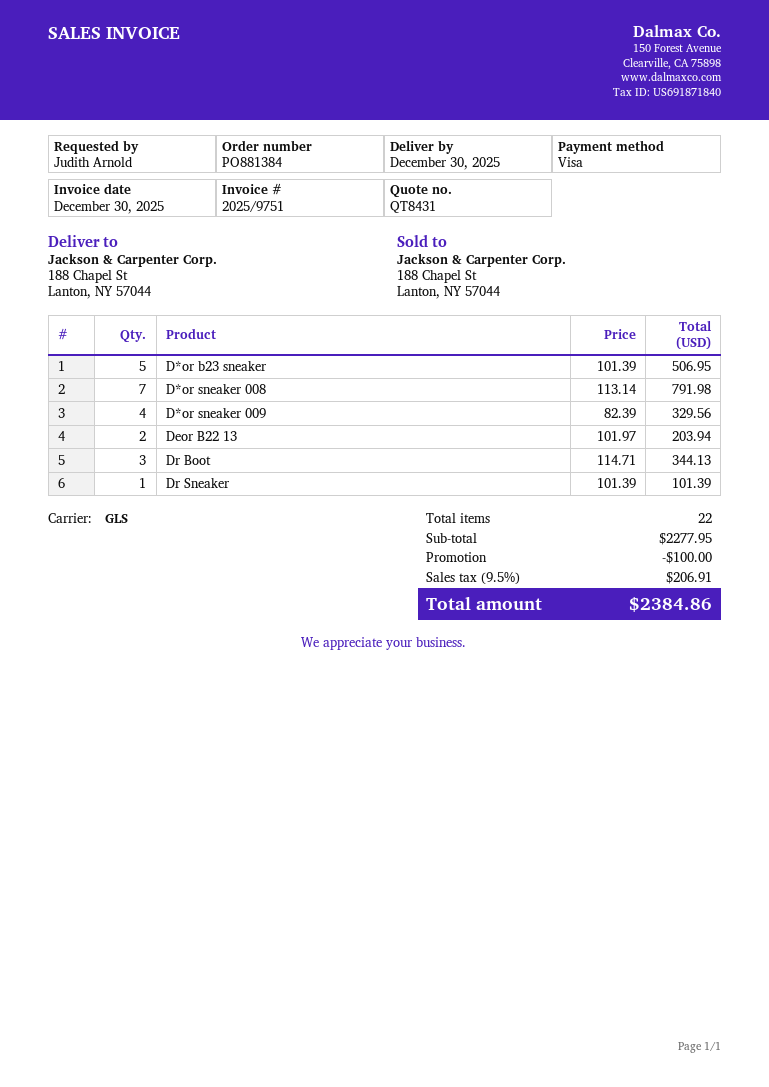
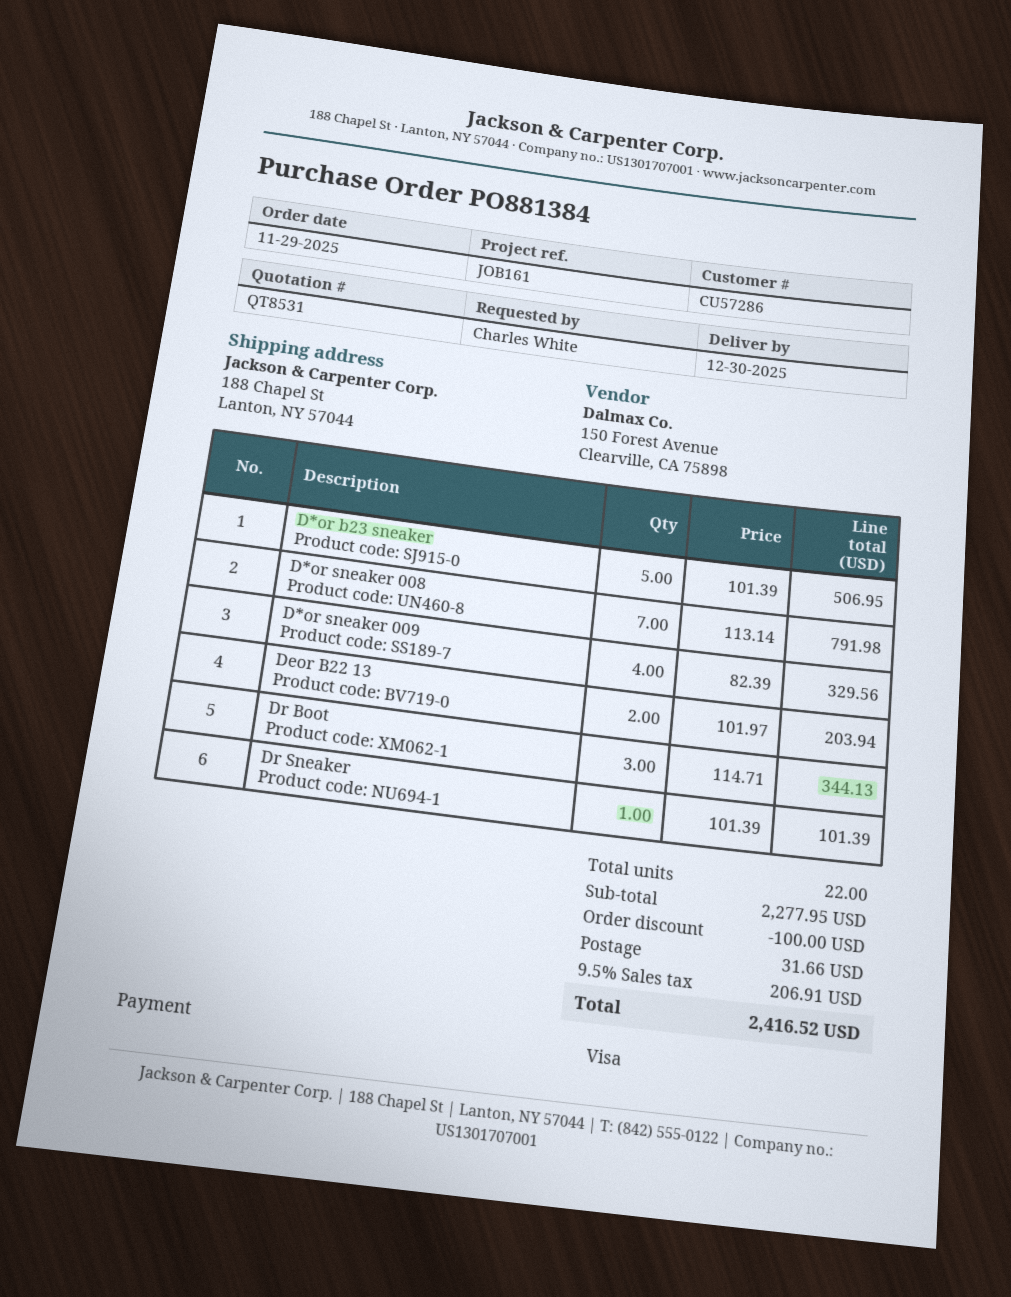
quote number: QT8431 -> QT8531
ordered by: Judith Arnold -> Charles White
shipping: none -> 31.66
total: 2384.86 -> 2416.52

